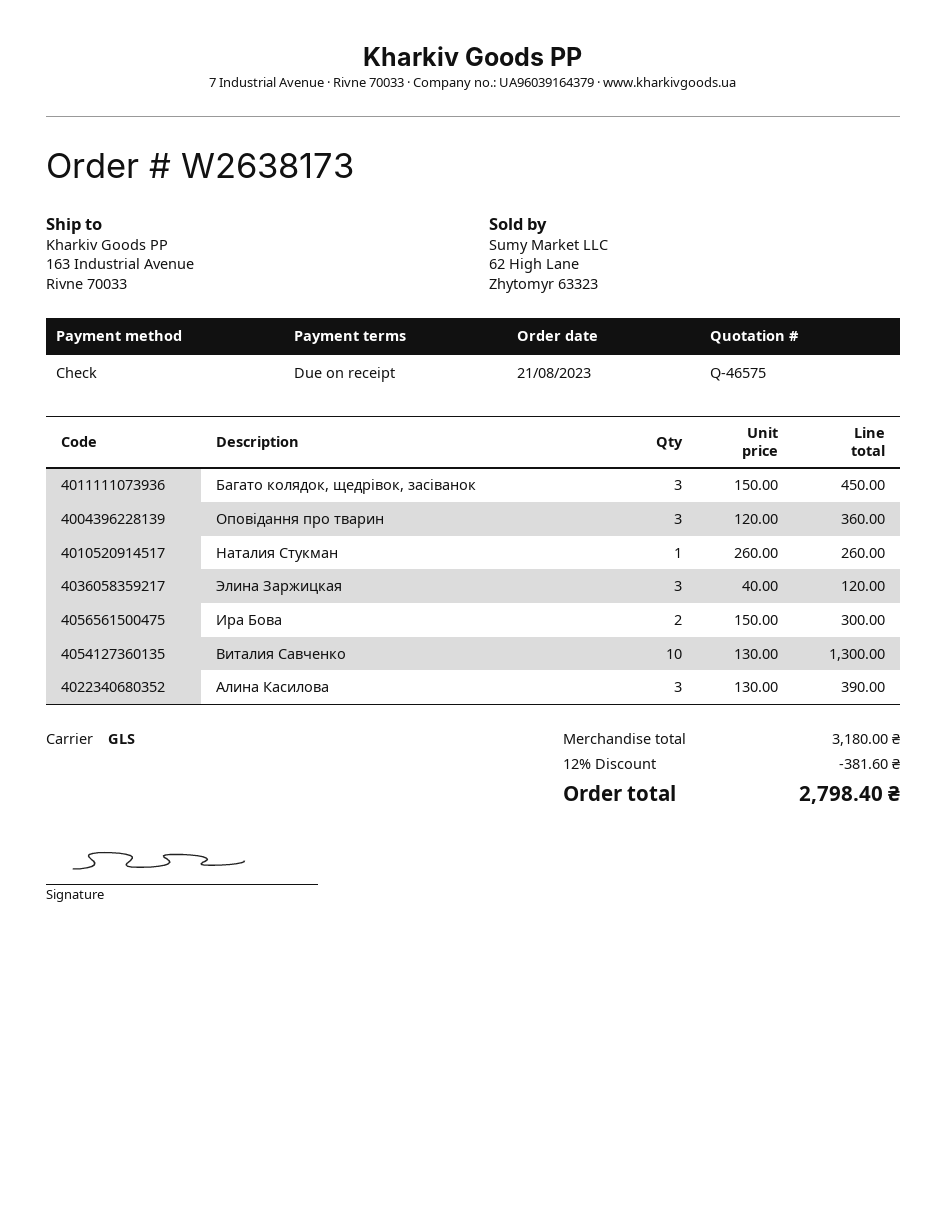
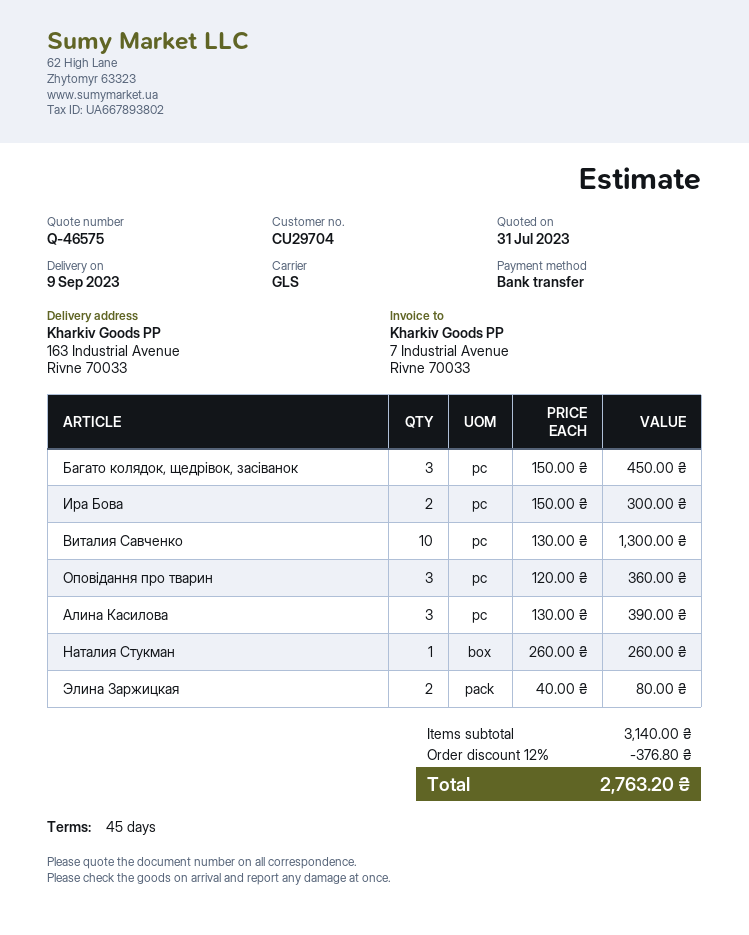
payment terms: on receipt -> 45 days
payment method: cheque -> bank transfer
Элина Заржицкая: 3 x 40.00 = 120.00 -> 2 x 40.00 = 80.00
subtotal: 3180.00 -> 3140.00
discount: 12% = 381.60 -> 12% = 376.80
total: 2798.40 -> 2763.20

